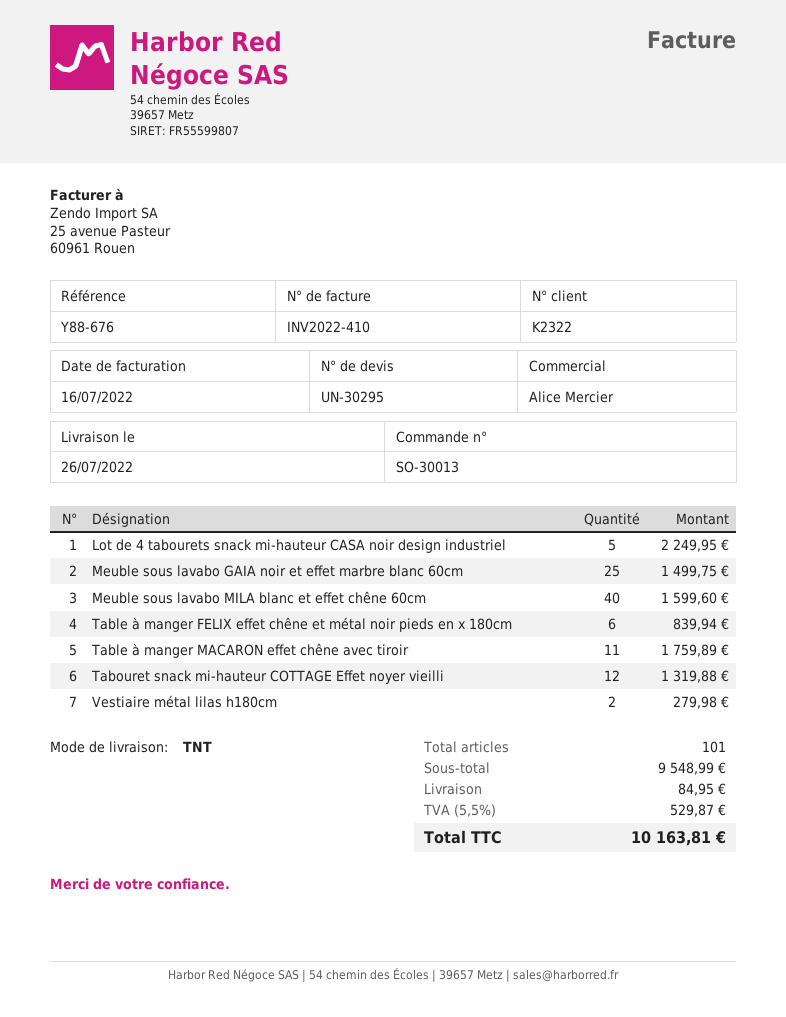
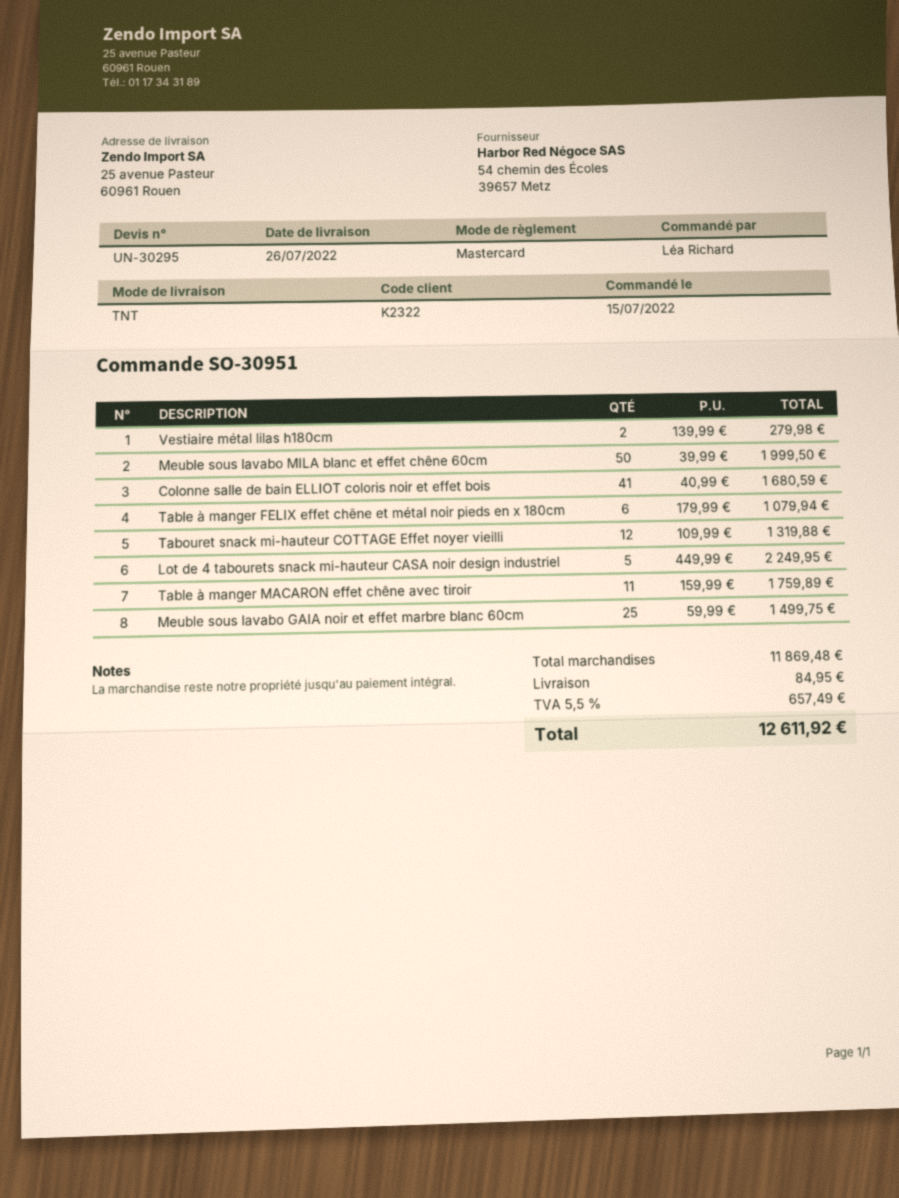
order number: SO-30013 -> SO-30951
Meuble sous lavabo MILA blanc et effet chêne 60cm: 40 for 1599.60 -> 50 for 1999.50
Table à manger FELIX effet chêne et métal noir pieds en x 180cm: 6 for 839.94 -> 6 for 1079.94
Colonne salle de bain ELLIOT coloris noir et effet bois: none -> 41 for 1680.59
subtotal: 9548.99 -> 11869.48
tax: 5.5% = 529.87 -> 5.5% = 657.49
total: 10163.81 -> 12611.92

